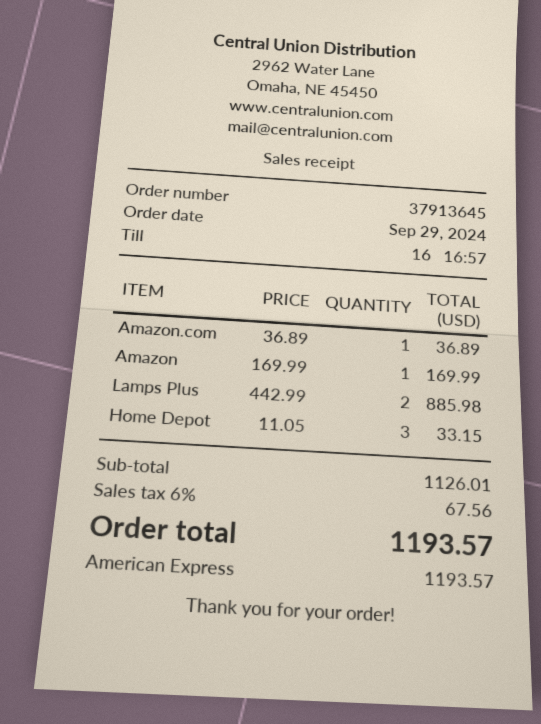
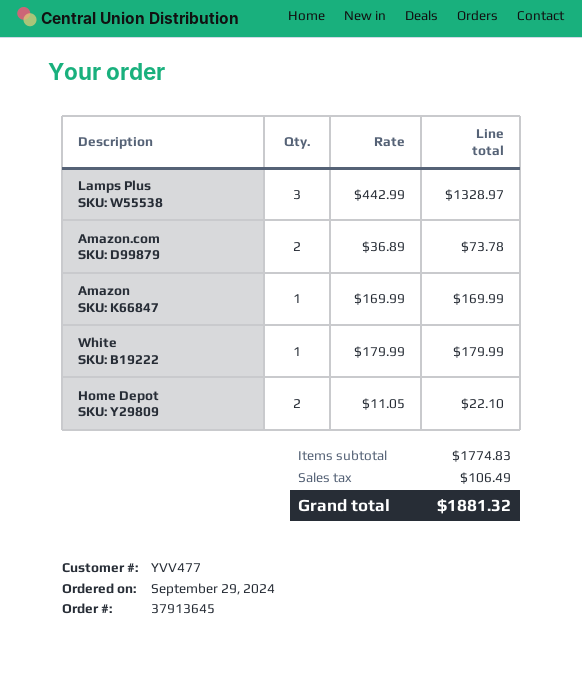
Amazon.com: 1 x 36.89 = 36.89 -> 2 x 36.89 = 73.78
Lamps Plus: 2 x 442.99 = 885.98 -> 3 x 442.99 = 1328.97
Home Depot: 3 x 11.05 = 33.15 -> 2 x 11.05 = 22.10
White: none -> 1 x 179.99 = 179.99
subtotal: 1126.01 -> 1774.83
tax: 67.56 -> 106.49
total: 1193.57 -> 1881.32

